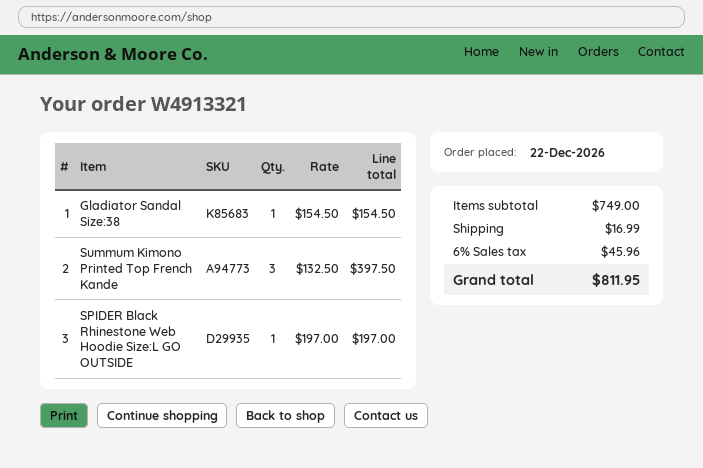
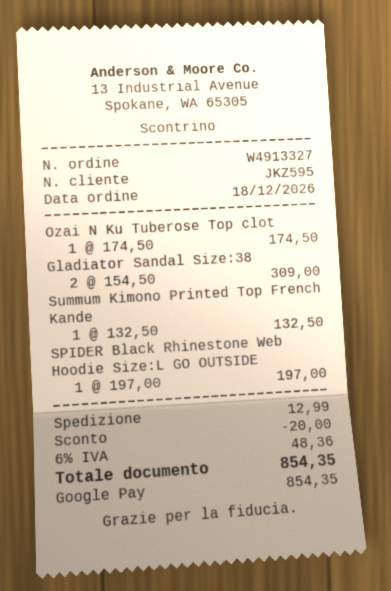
order number: W4913321 -> W4913327
order date: 2026-12-22 -> 2026-12-18
Gladiator Sandal Size:38: 1 x 154.50 = 154.50 -> 2 x 154.50 = 309.00
Summum Kimono Printed Top French Kande: 3 x 132.50 = 397.50 -> 1 x 132.50 = 132.50
Ozai N Ku Tuberose Top clot: none -> 1 x 174.50 = 174.50
discount: none -> 20.00
shipping: 16.99 -> 12.99
tax: 6% = 45.96 -> 6% = 48.36
total: 811.95 -> 854.35

